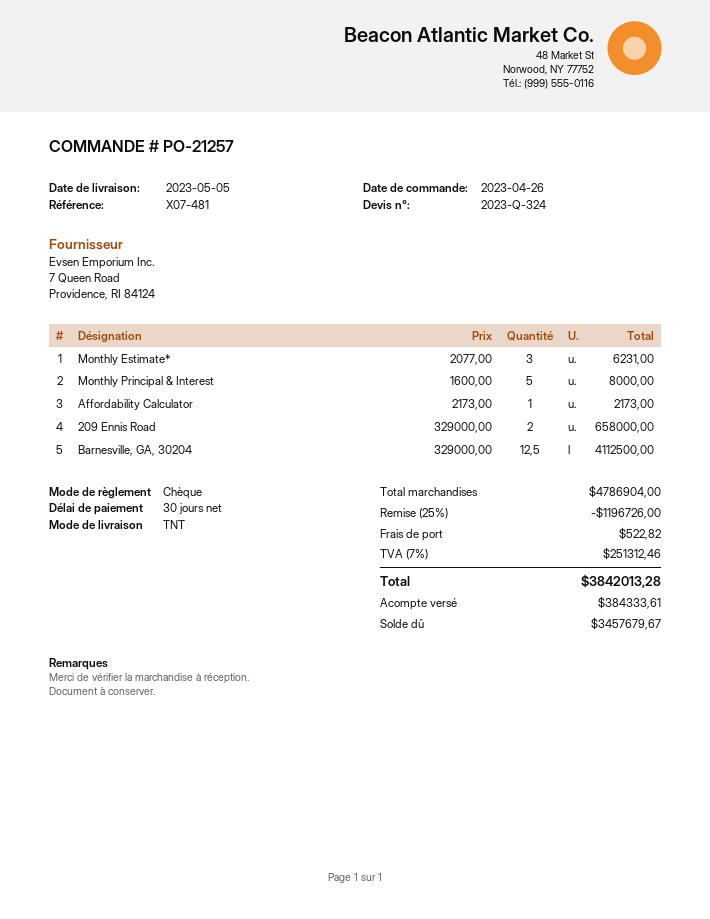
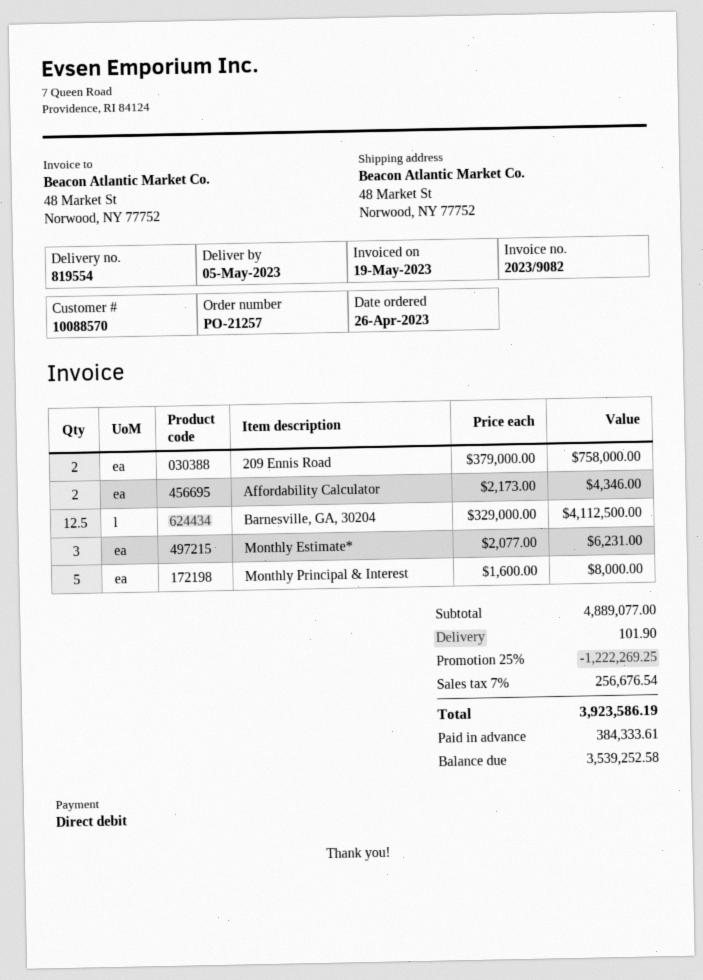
payment method: cheque -> direct debit
Affordability Calculator: 1 x 2173.00 = 2173.00 -> 2 x 2173.00 = 4346.00
209 Ennis Road: 2 x 329000.00 = 658000.00 -> 2 x 379000.00 = 758000.00
subtotal: 4786904.00 -> 4889077.00
discount: 25% = 1196726.00 -> 25% = 1222269.25
shipping: 522.82 -> 101.90
tax: 7% = 251312.46 -> 7% = 256676.54
total: 3842013.28 -> 3923586.19
balance: 3457679.67 -> 3539252.58

